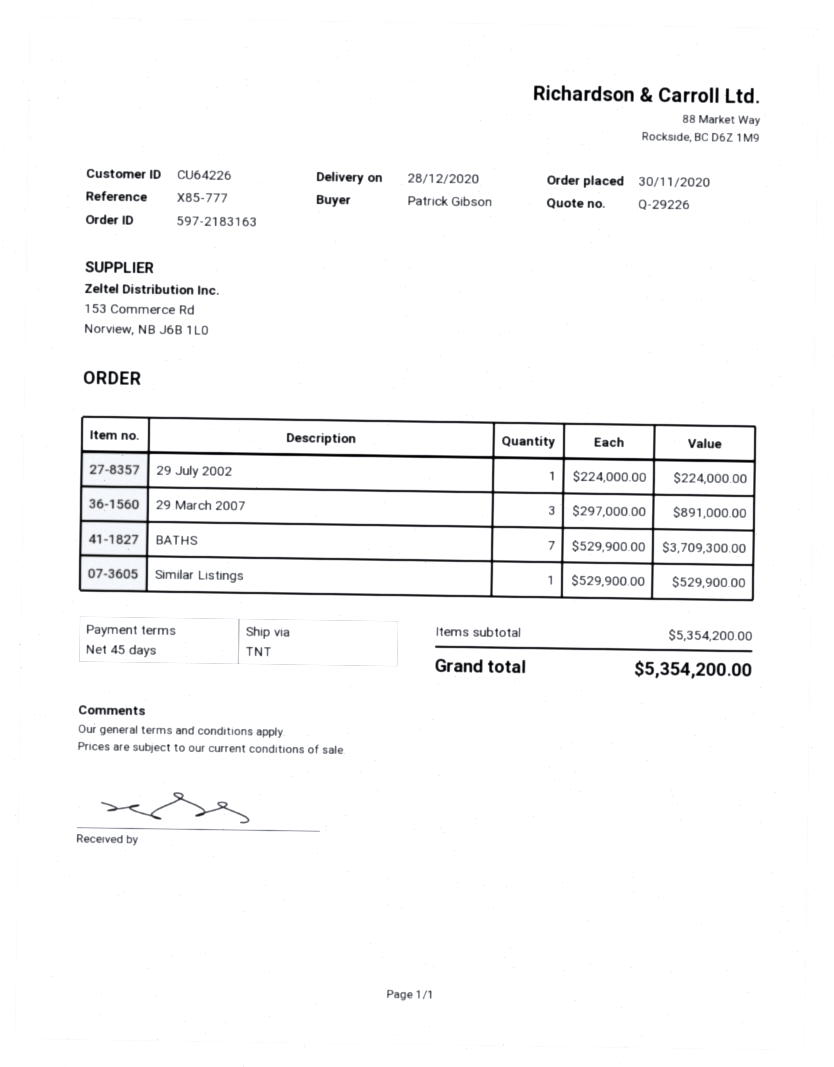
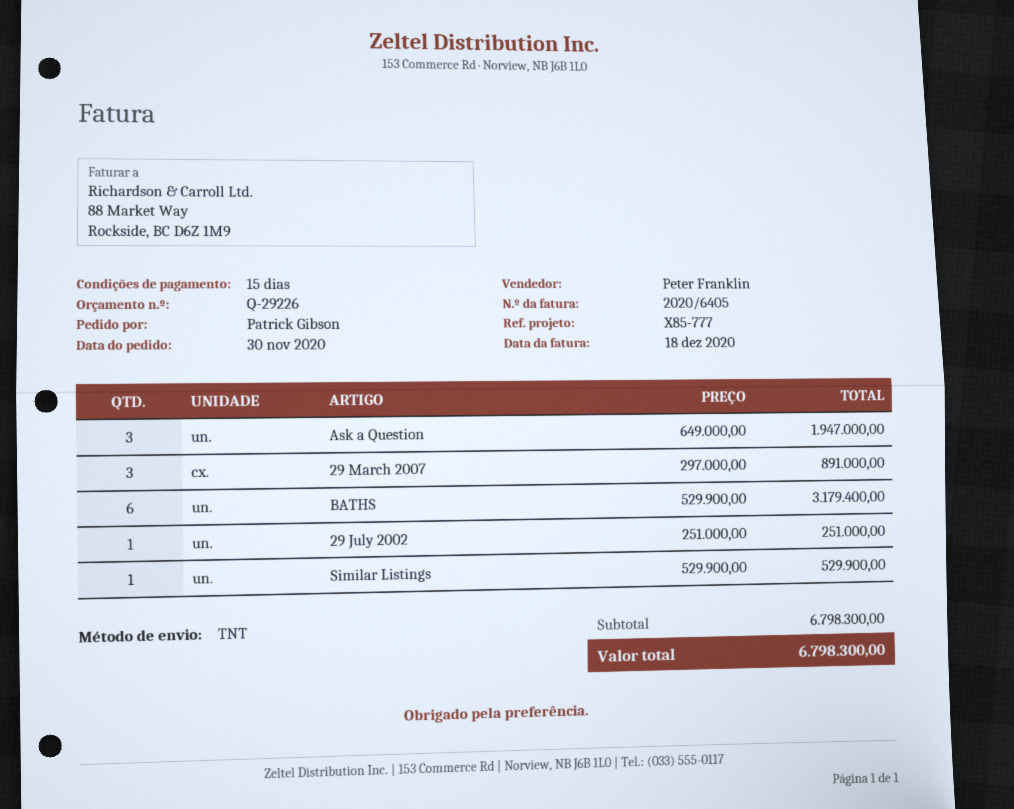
payment terms: 45 days -> 15 days
29 July 2002: 1 x 224000.00 = 224000.00 -> 1 x 251000.00 = 251000.00
BATHS: 7 x 529900.00 = 3709300.00 -> 6 x 529900.00 = 3179400.00
Ask a Question: none -> 3 x 649000.00 = 1947000.00
subtotal: 5354200.00 -> 6798300.00
total: 5354200.00 -> 6798300.00

